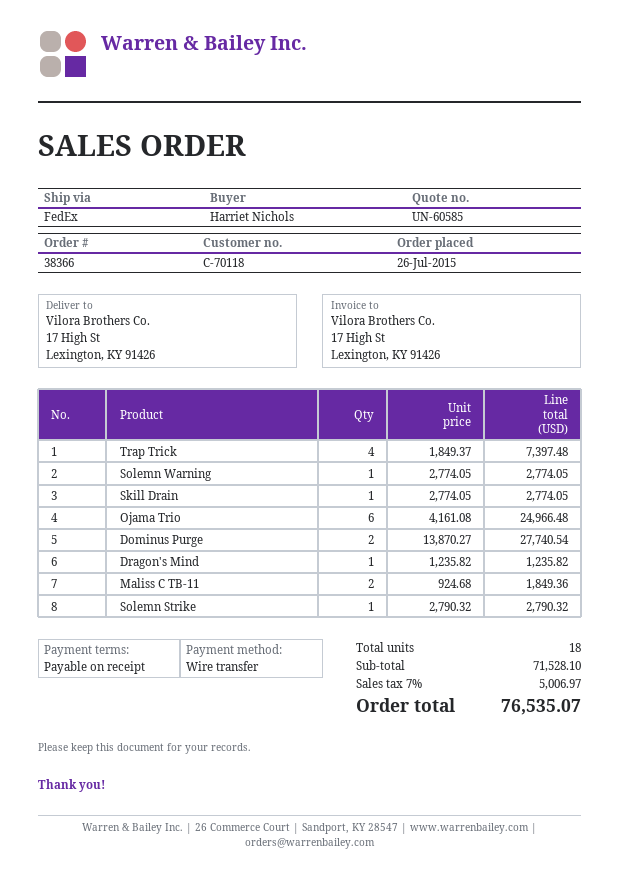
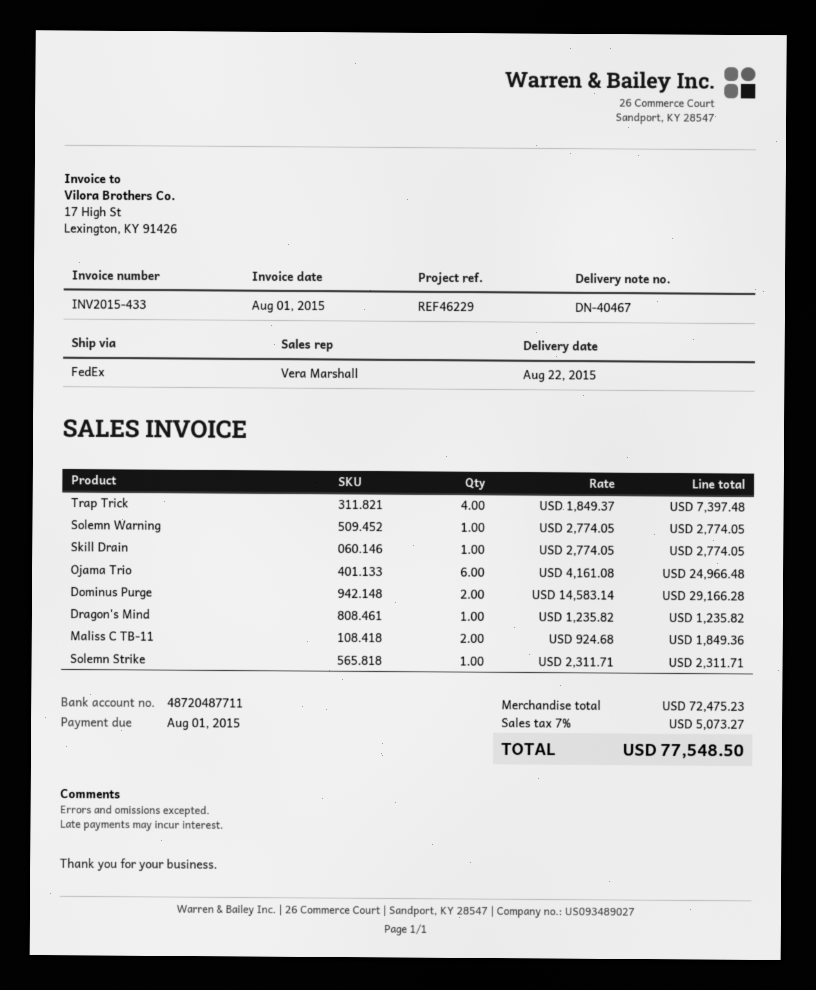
Dominus Purge: 2 x 13870.27 = 27740.54 -> 2 x 14583.14 = 29166.28
Solemn Strike: 1 x 2790.32 = 2790.32 -> 1 x 2311.71 = 2311.71
subtotal: 71528.10 -> 72475.23
tax: 7% = 5006.97 -> 7% = 5073.27
total: 76535.07 -> 77548.50

